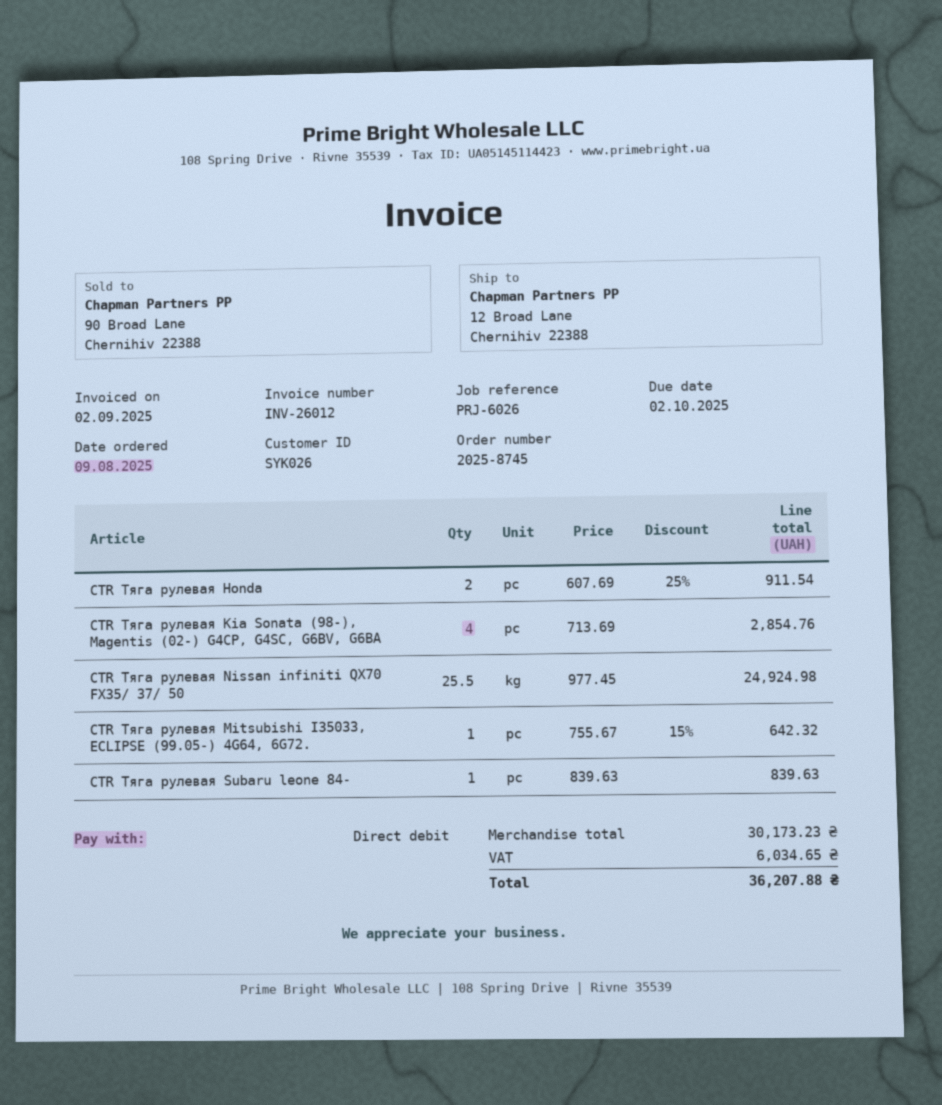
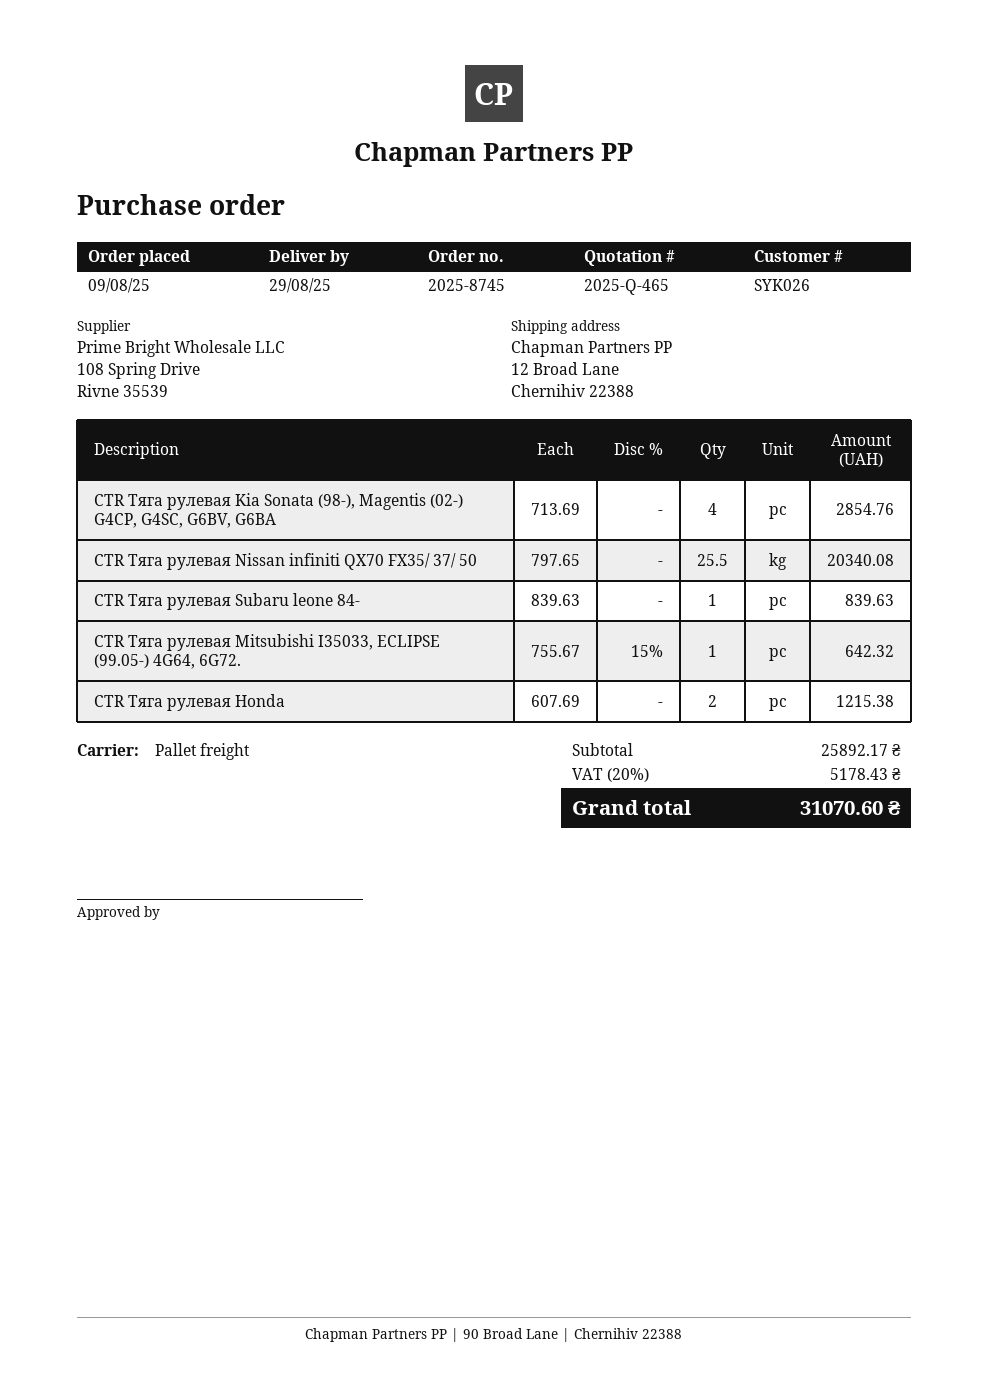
CTR Тяга рулевая Honda: 2 x 607.69 - 25% = 911.54 -> 2 x 607.69 = 1215.38
CTR Тяга рулевая Nissan infiniti QX70 FX35/ 37/ 50: 25.5 x 977.45 = 24924.98 -> 25.5 x 797.65 = 20340.08
subtotal: 30173.23 -> 25892.17
tax: 6034.65 -> 5178.43
total: 36207.88 -> 31070.60

